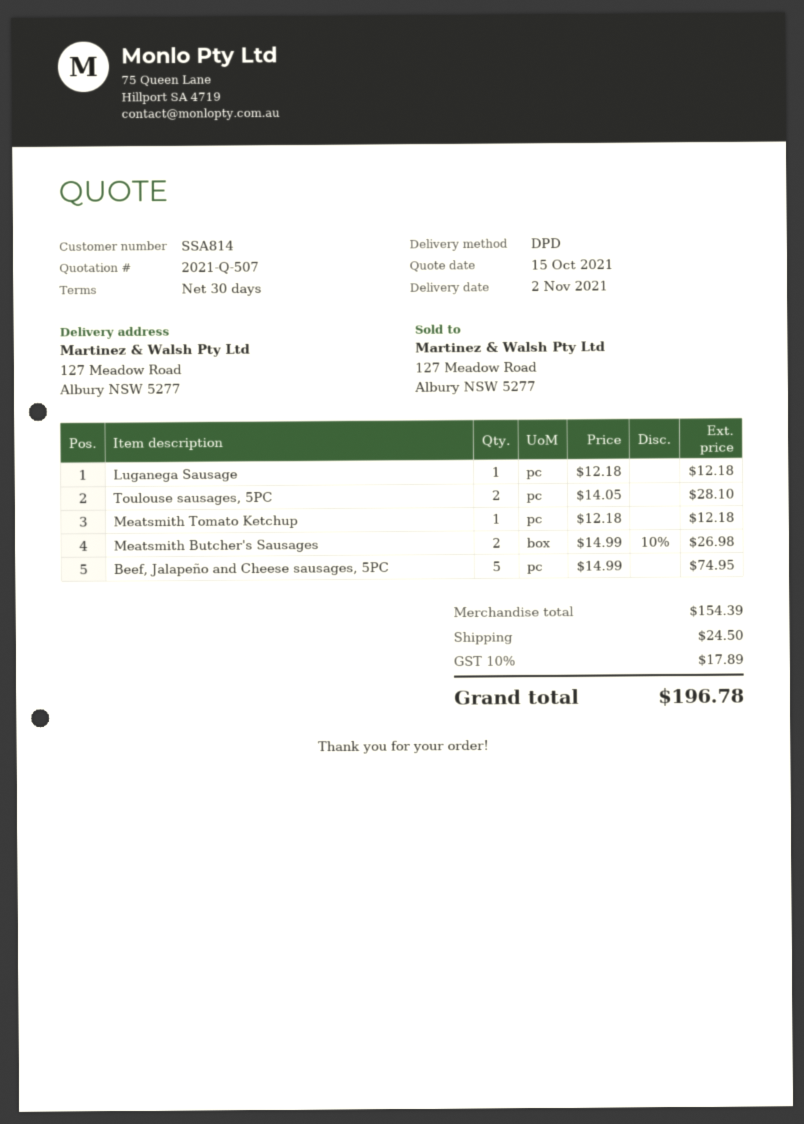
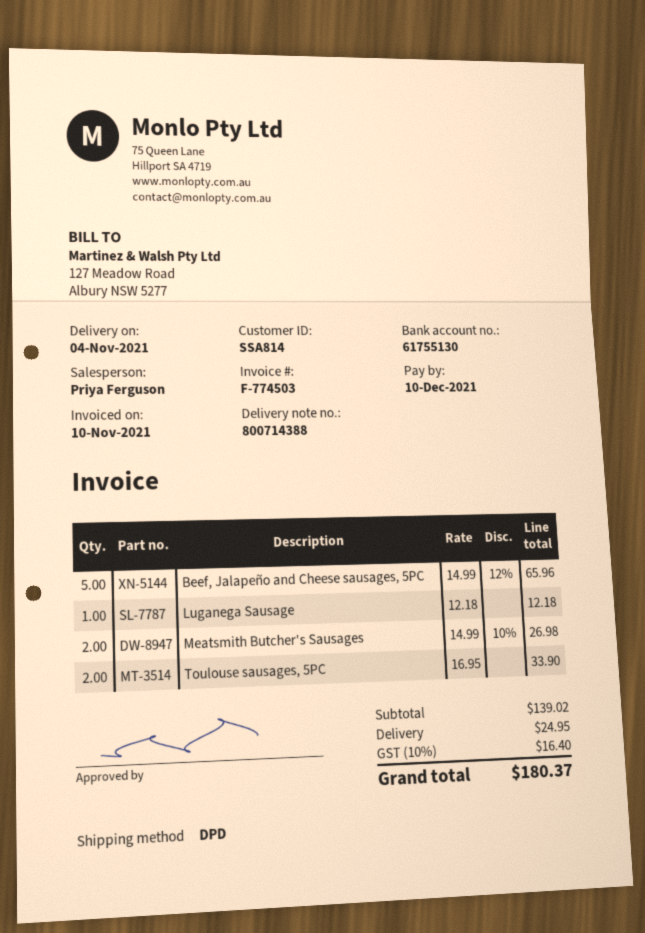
delivery date: 2021-11-02 -> 2021-11-04
Toulouse sausages, 5PC: 2 x 14.05 = 28.10 -> 2 x 16.95 = 33.90
Meatsmith Tomato Ketchup: 1 x 12.18 = 12.18 -> none
Beef, Jalapeño and Cheese sausages, 5PC: 5 x 14.99 = 74.95 -> 5 x 14.99 - 12% = 65.96
subtotal: 154.39 -> 139.02
shipping: 24.50 -> 24.95
tax: 10% = 17.89 -> 10% = 16.40
total: 196.78 -> 180.37

